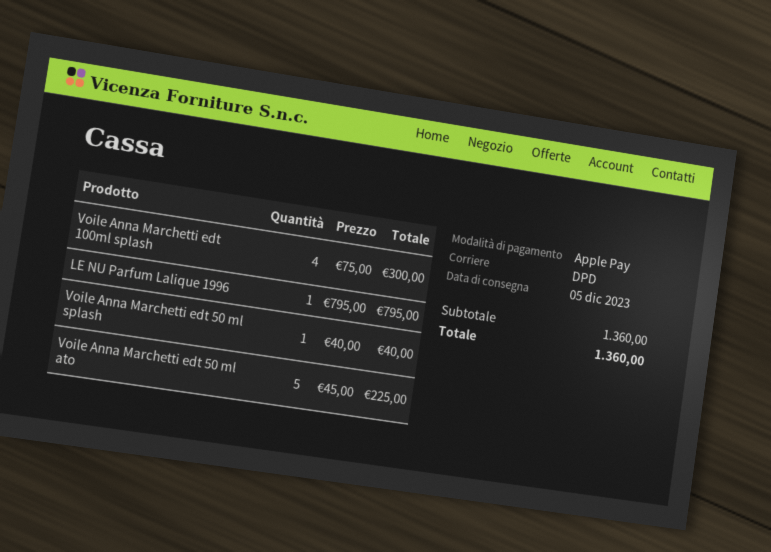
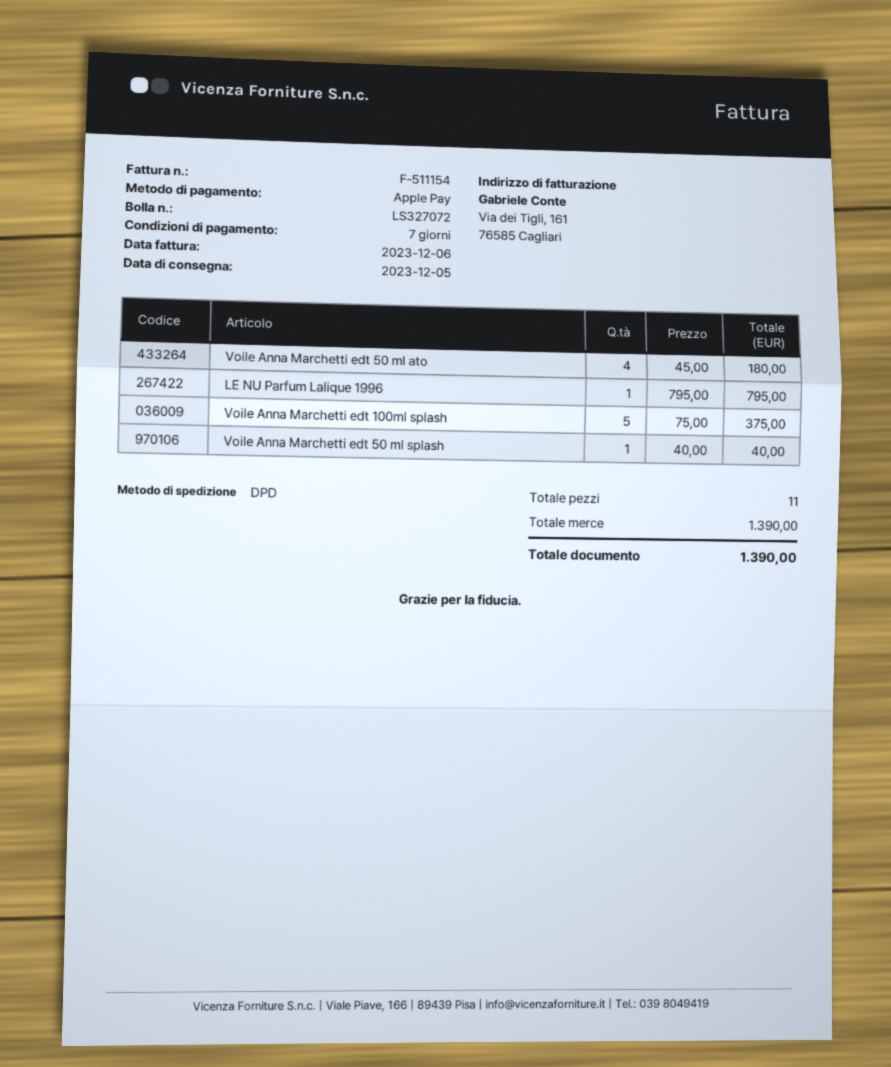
Voile Anna Marchetti edt 100ml splash: 4 x 75.00 = 300.00 -> 5 x 75.00 = 375.00
Voile Anna Marchetti edt 50 ml ato: 5 x 45.00 = 225.00 -> 4 x 45.00 = 180.00
subtotal: 1360.00 -> 1390.00
total: 1360.00 -> 1390.00

